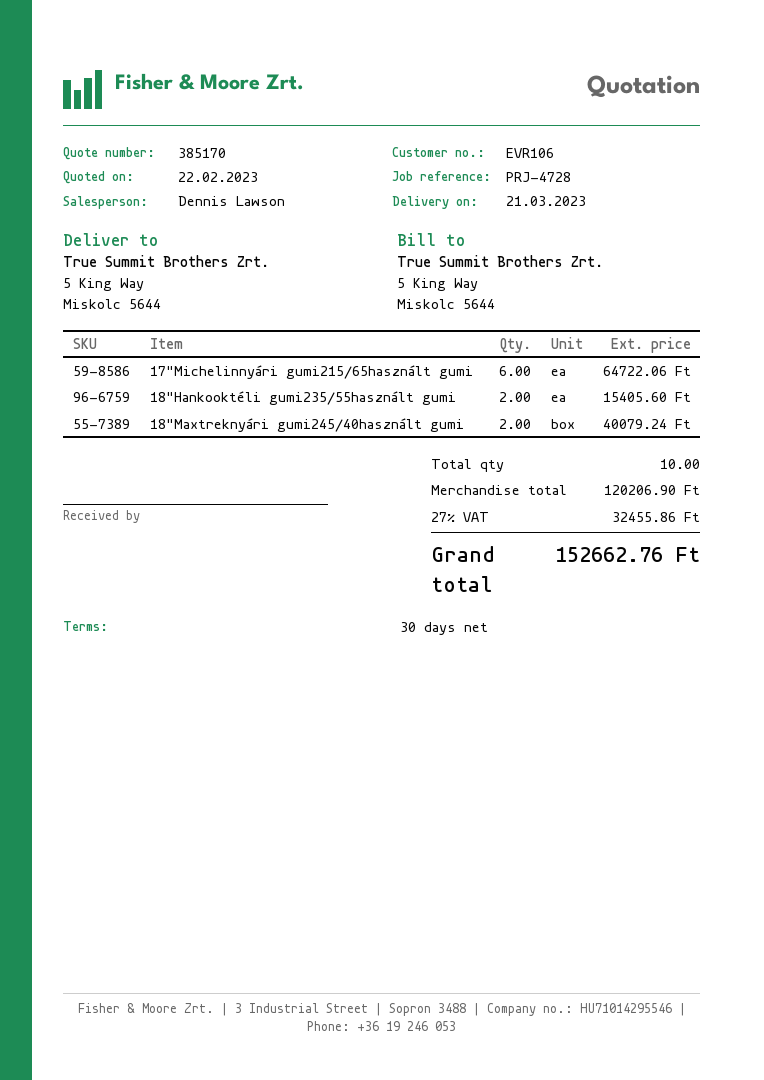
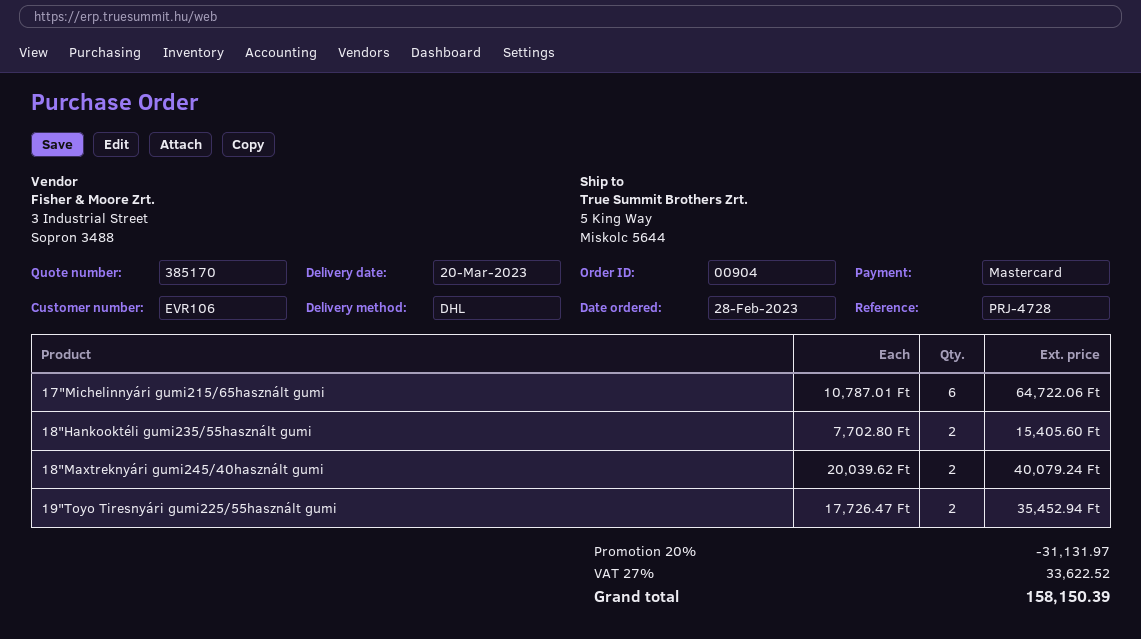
delivery date: 2023-03-21 -> 2023-03-20
19"Toyo Tiresnyári gumi225/55használt gumi: none -> 2 for 35452.94
discount: none -> 20% = 31131.97
tax: 27% = 32455.86 -> 27% = 33622.52
total: 152662.76 -> 158150.39

